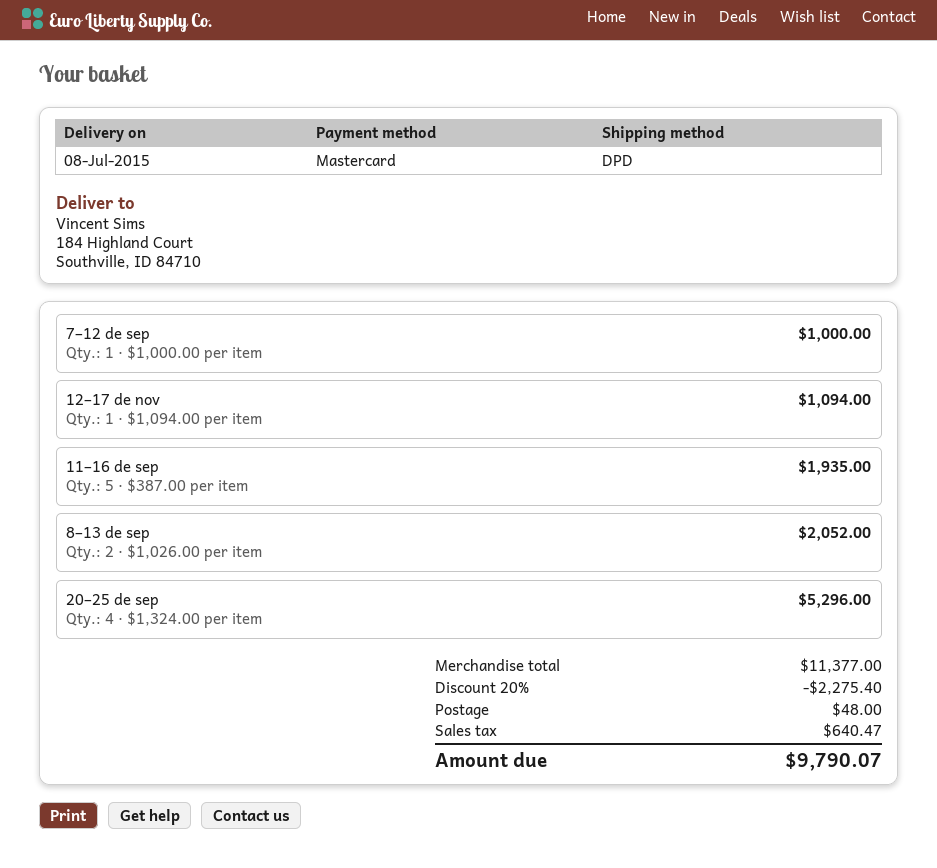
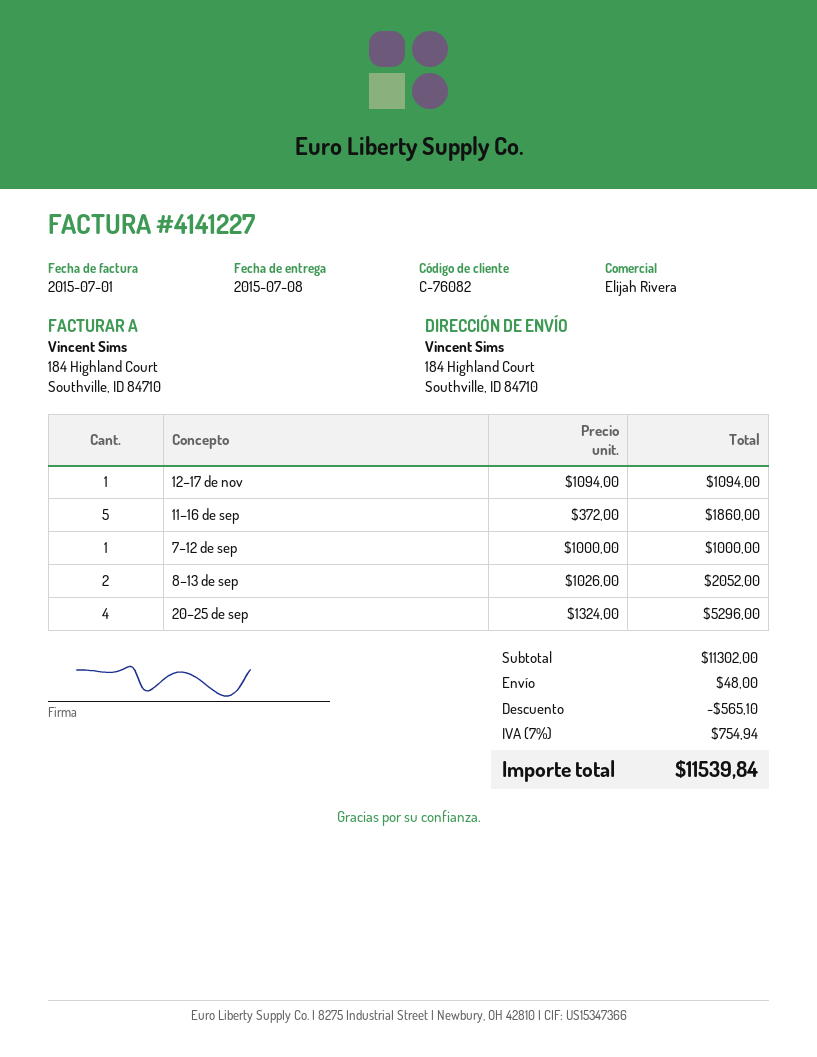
11–16 de sep: 5 x 387.00 = 1935.00 -> 5 x 372.00 = 1860.00
subtotal: 11377.00 -> 11302.00
discount: 2275.40 -> 565.10
tax: 640.47 -> 754.94
total: 9790.07 -> 11539.84

